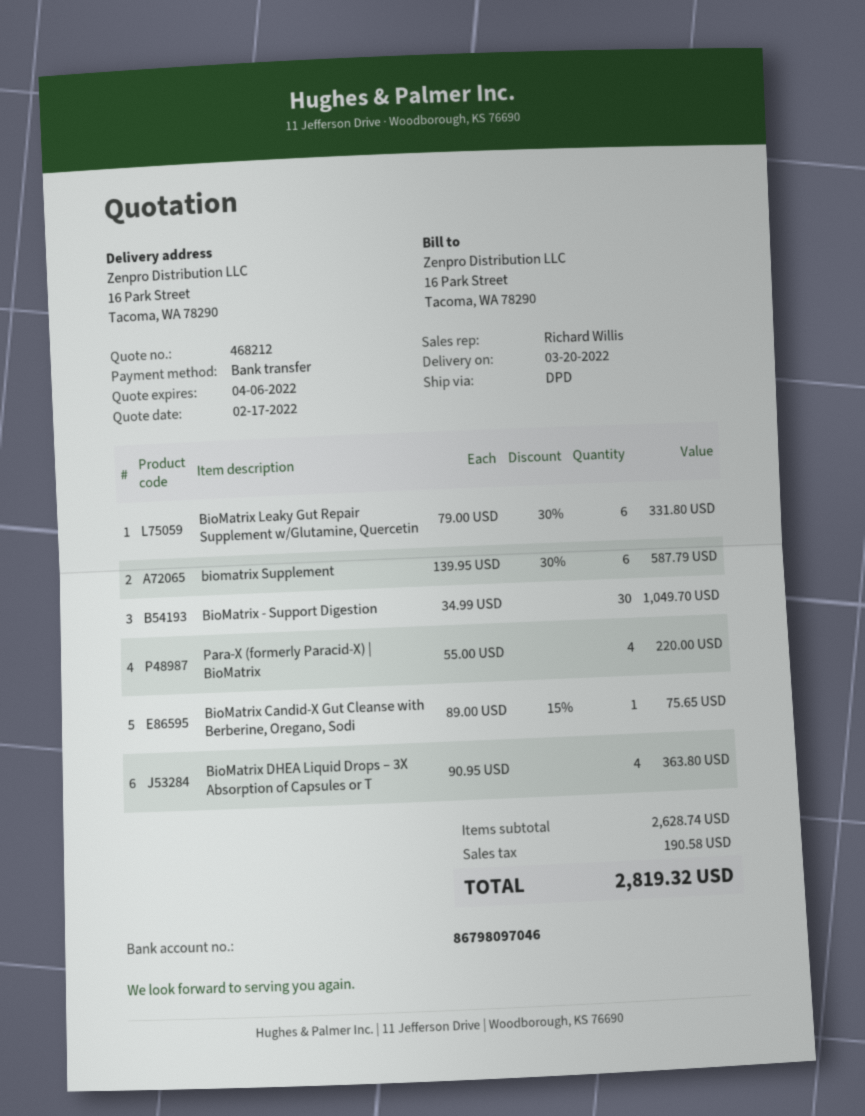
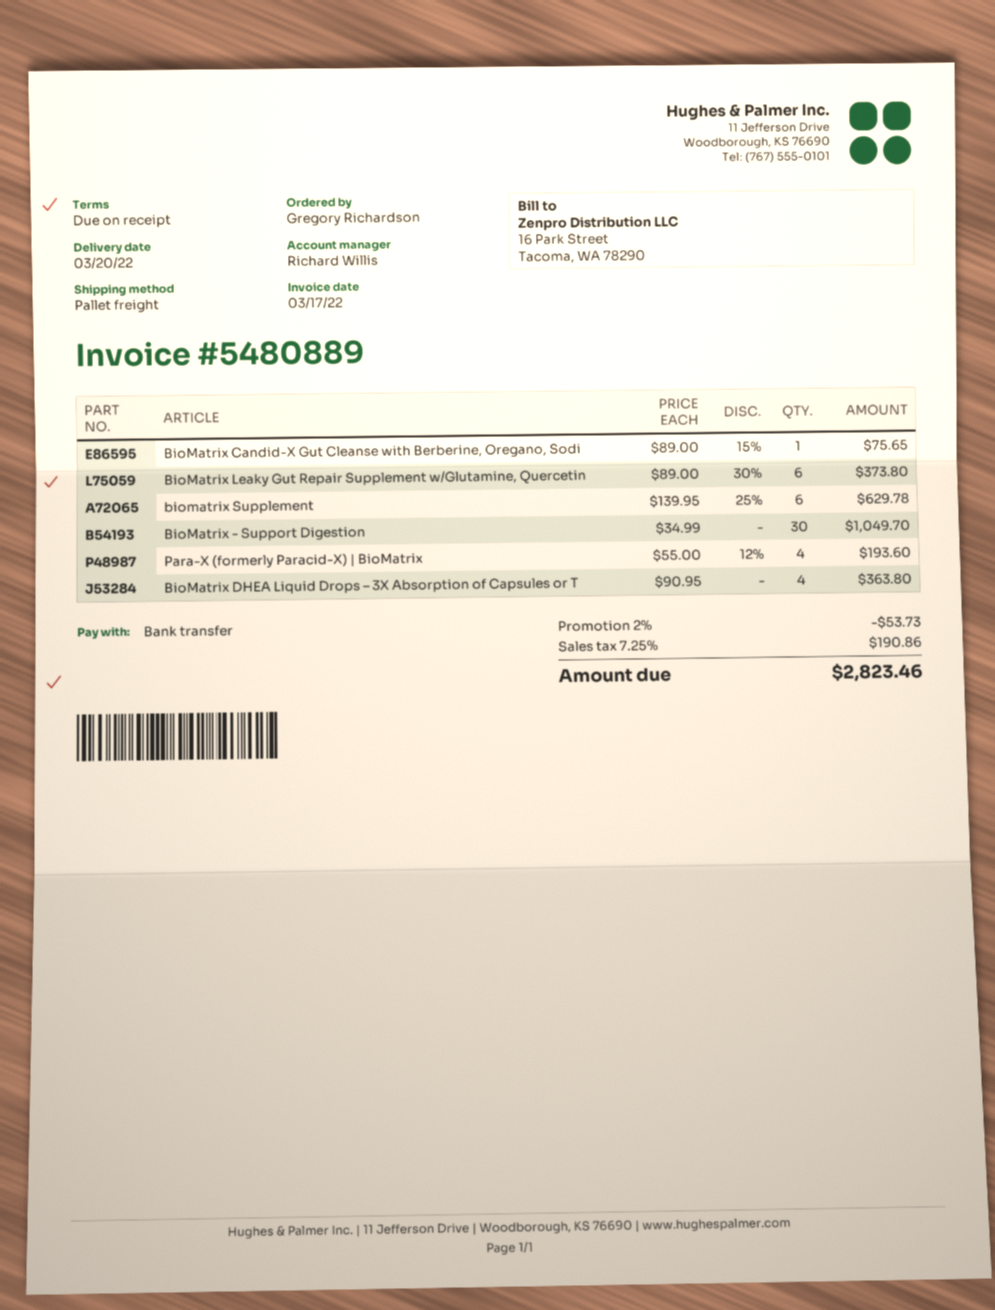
shipping method: DPD -> pallet freight
BioMatrix Leaky Gut Repair Supplement w/Glutamine, Quercetin: 6 x 79.00 - 30% = 331.80 -> 6 x 89.00 - 30% = 373.80
biomatrix Supplement: 6 x 139.95 - 30% = 587.79 -> 6 x 139.95 - 25% = 629.78
Para-X (formerly Paracid-X) | BioMatrix: 4 x 55.00 = 220.00 -> 4 x 55.00 - 12% = 193.60
discount: none -> 2% = 53.73
tax: 190.58 -> 190.86
total: 2819.32 -> 2823.46

